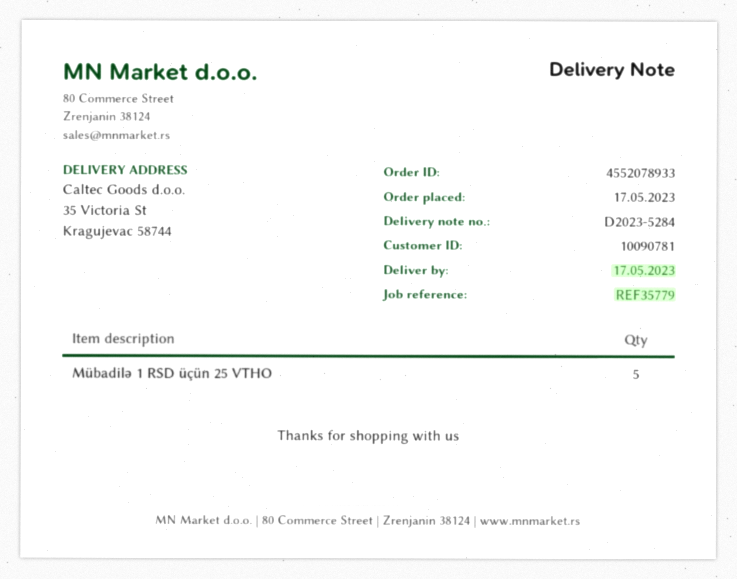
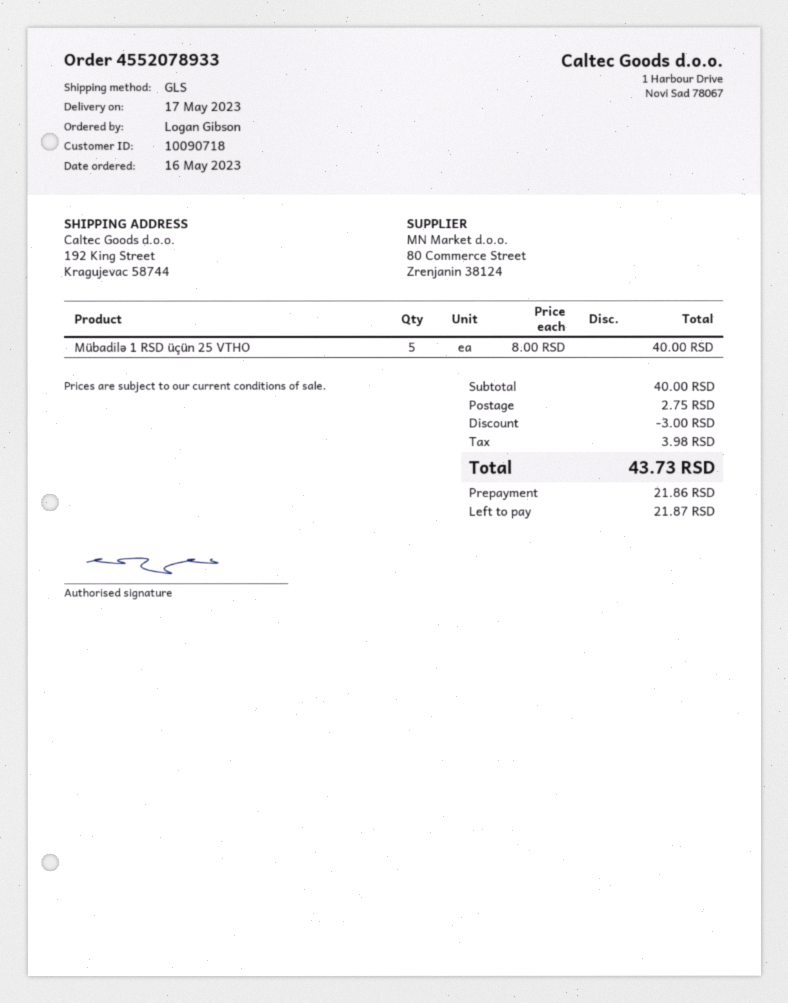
order date: 2023-05-17 -> 2023-05-16
customer number: 10090781 -> 10090718
ship to: 35 Victoria St, Kragujevac 58744 -> 192 King Street, Kragujevac 58744

